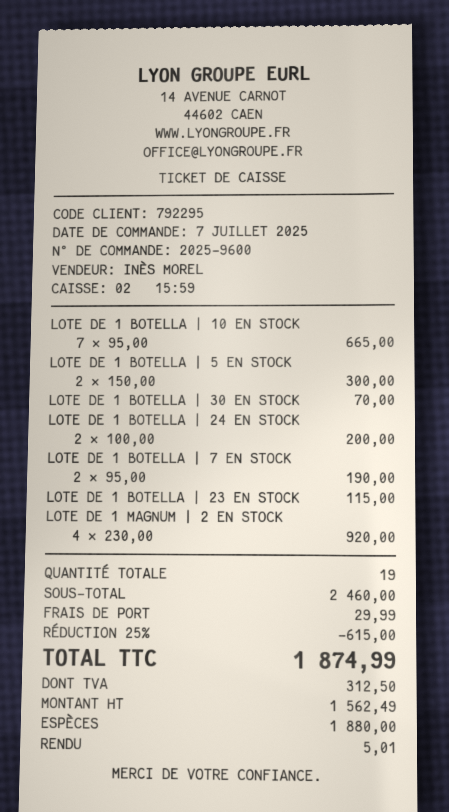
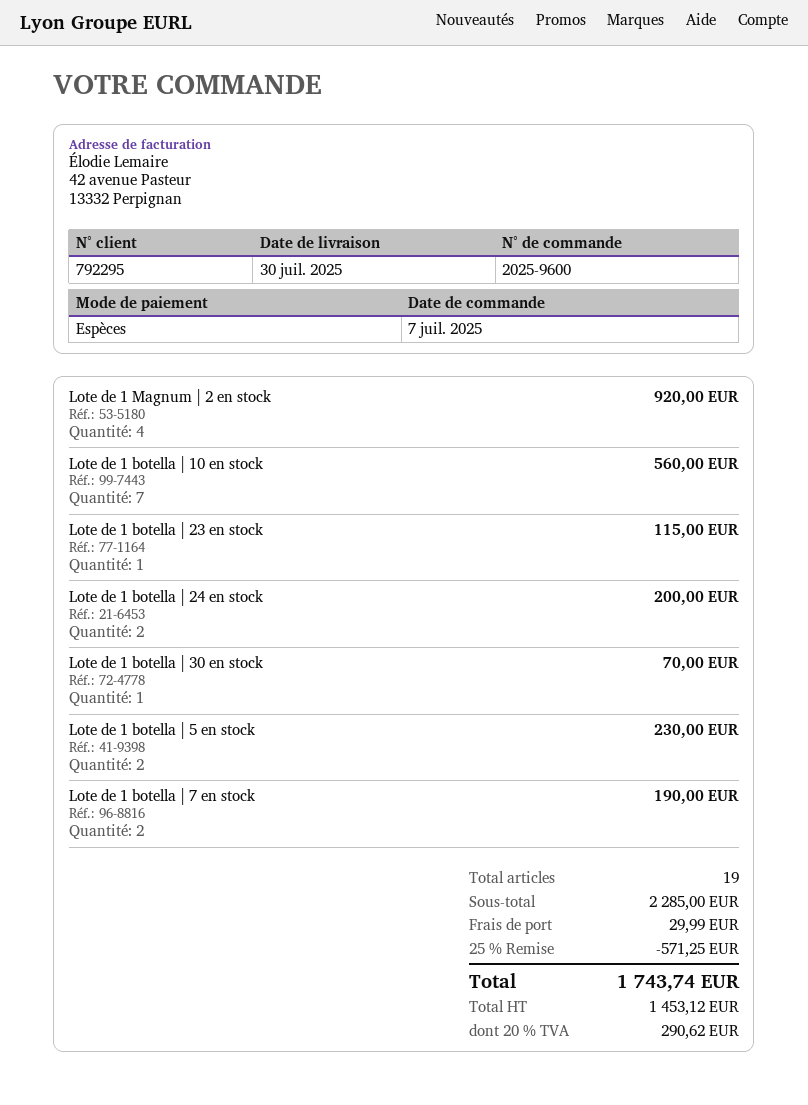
LOTE DE 1 BOTELLA | 10 EN STOCK: 7 for 665.00 -> 7 for 560.00
LOTE DE 1 BOTELLA | 5 EN STOCK: 2 for 300.00 -> 2 for 230.00
subtotal: 2460.00 -> 2285.00
discount: 25% = 615.00 -> 25% = 571.25
net: 1562.49 -> 1453.12
tax: 312.50 -> 290.62
total: 1874.99 -> 1743.74

